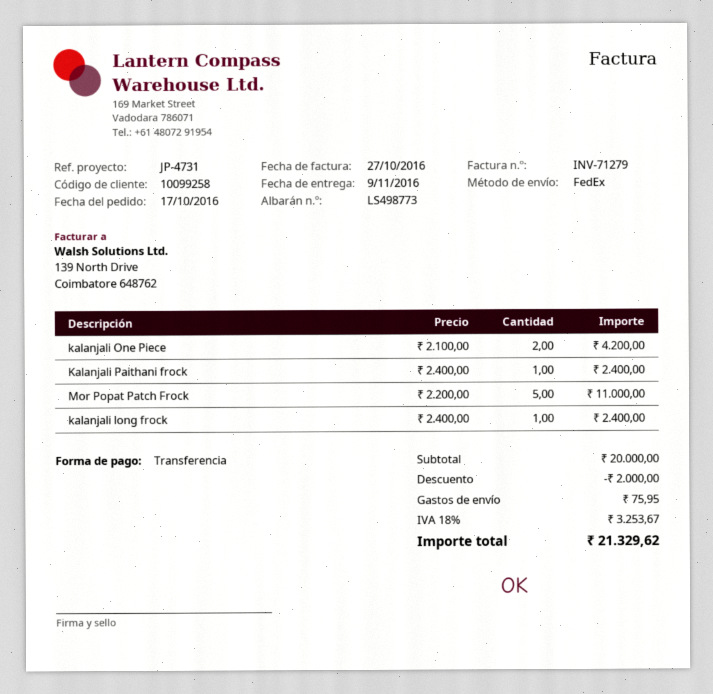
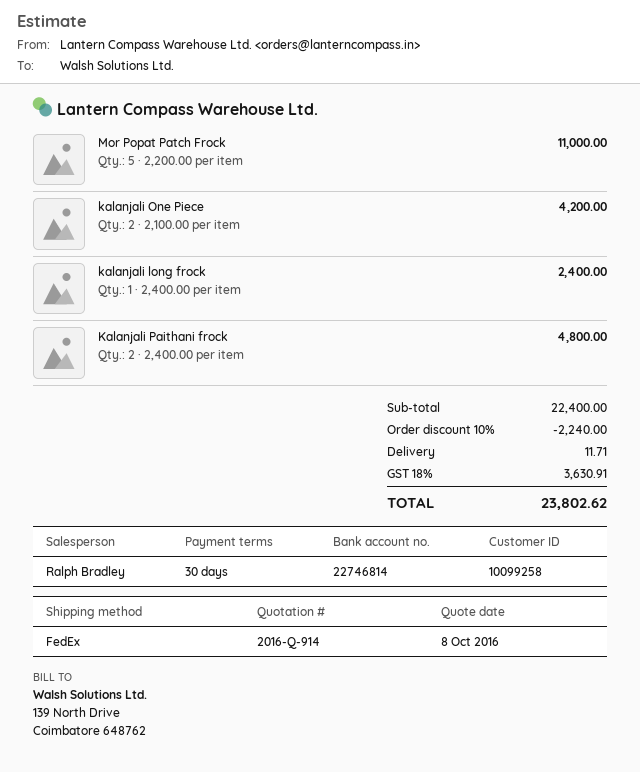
Kalanjali Paithani frock: 1 x 2400.00 = 2400.00 -> 2 x 2400.00 = 4800.00
subtotal: 20000.00 -> 22400.00
discount: 2000.00 -> 2240.00
shipping: 75.95 -> 11.71
tax: 18% = 3253.67 -> 18% = 3630.91
total: 21329.62 -> 23802.62

